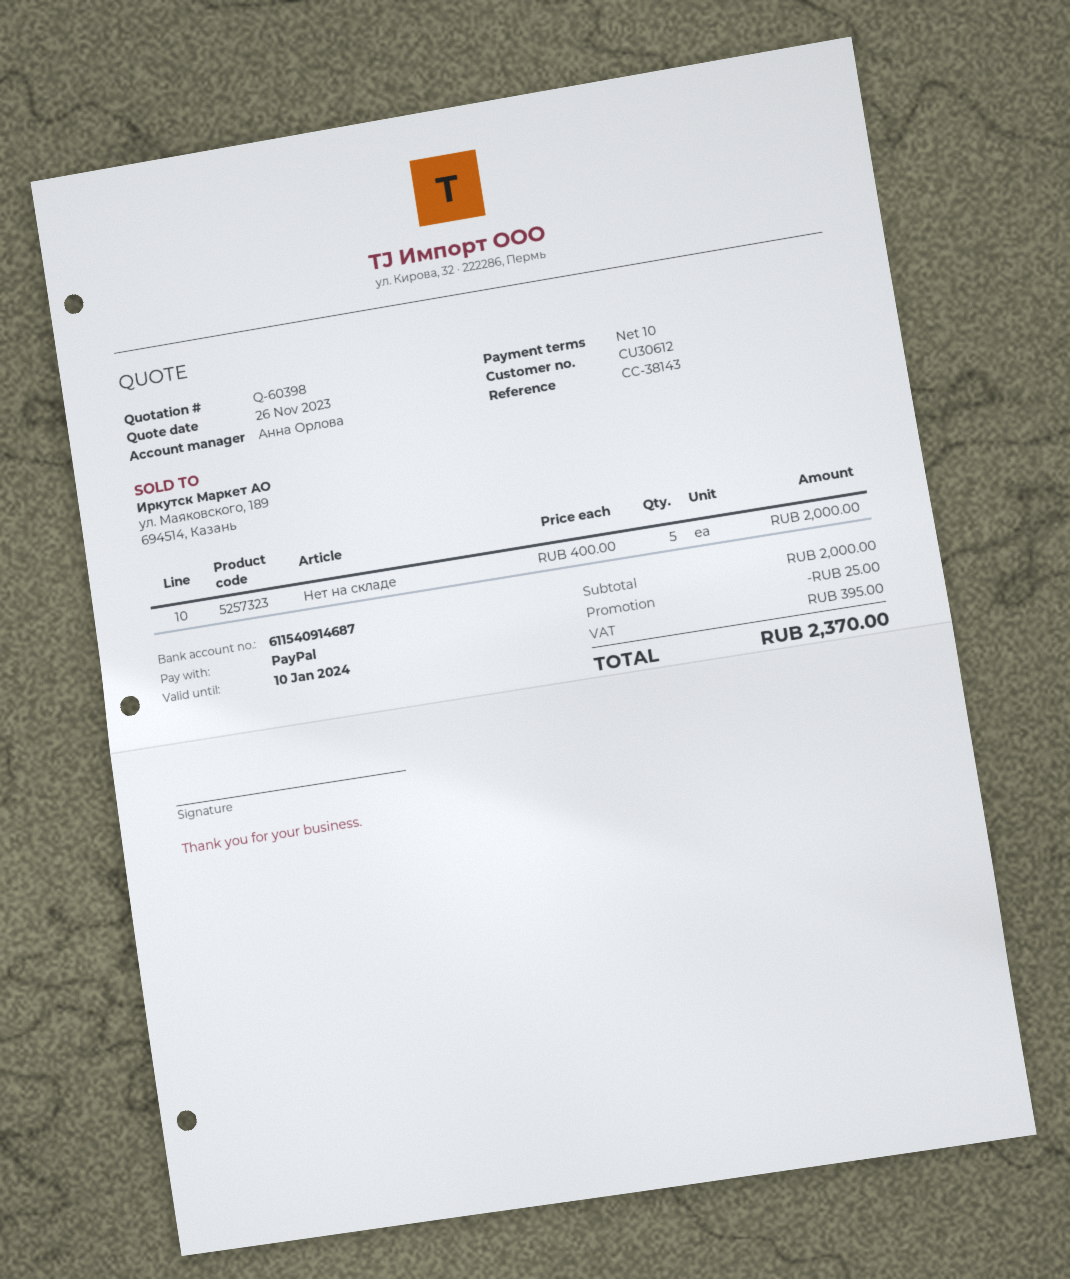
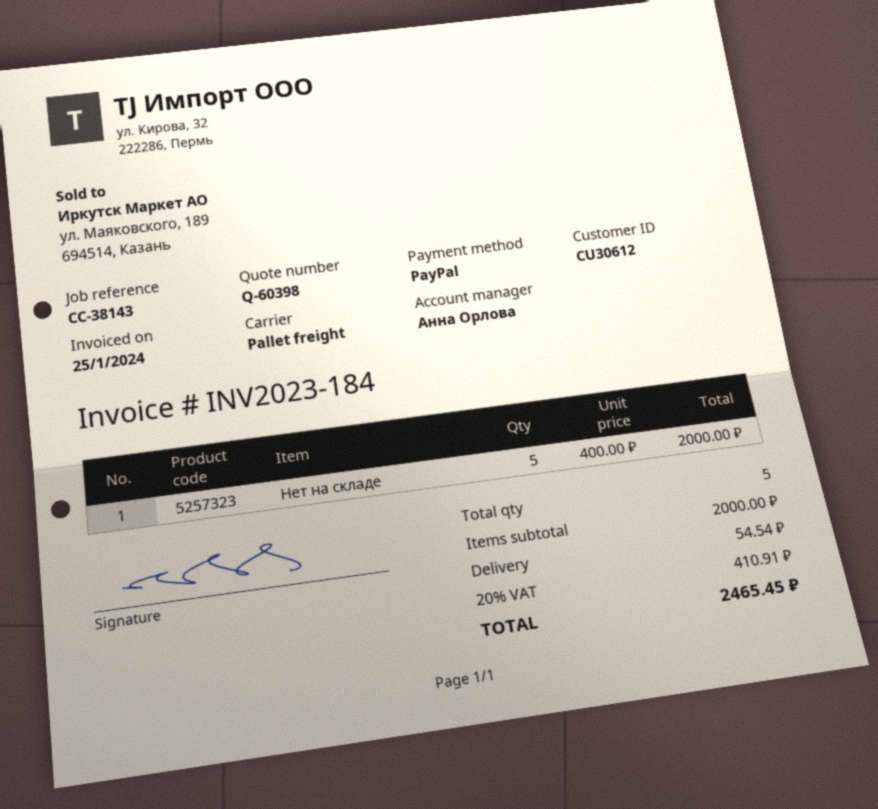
discount: 25.00 -> none
shipping: none -> 54.54
tax: 395.00 -> 410.91
total: 2370.00 -> 2465.45

